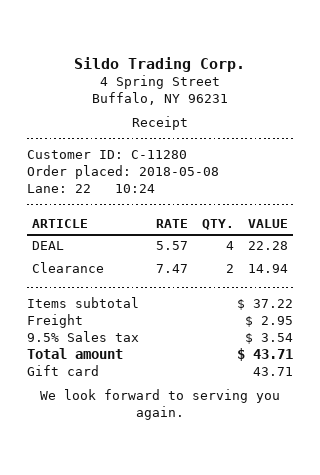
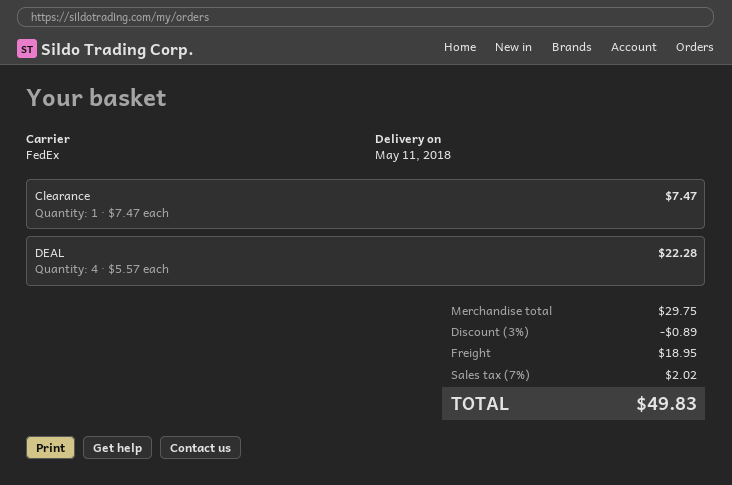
Clearance: 2 x 7.47 = 14.94 -> 1 x 7.47 = 7.47
subtotal: 37.22 -> 29.75
discount: none -> 3% = 0.89
shipping: 2.95 -> 18.95
tax: 9.5% = 3.54 -> 7% = 2.02
total: 43.71 -> 49.83

